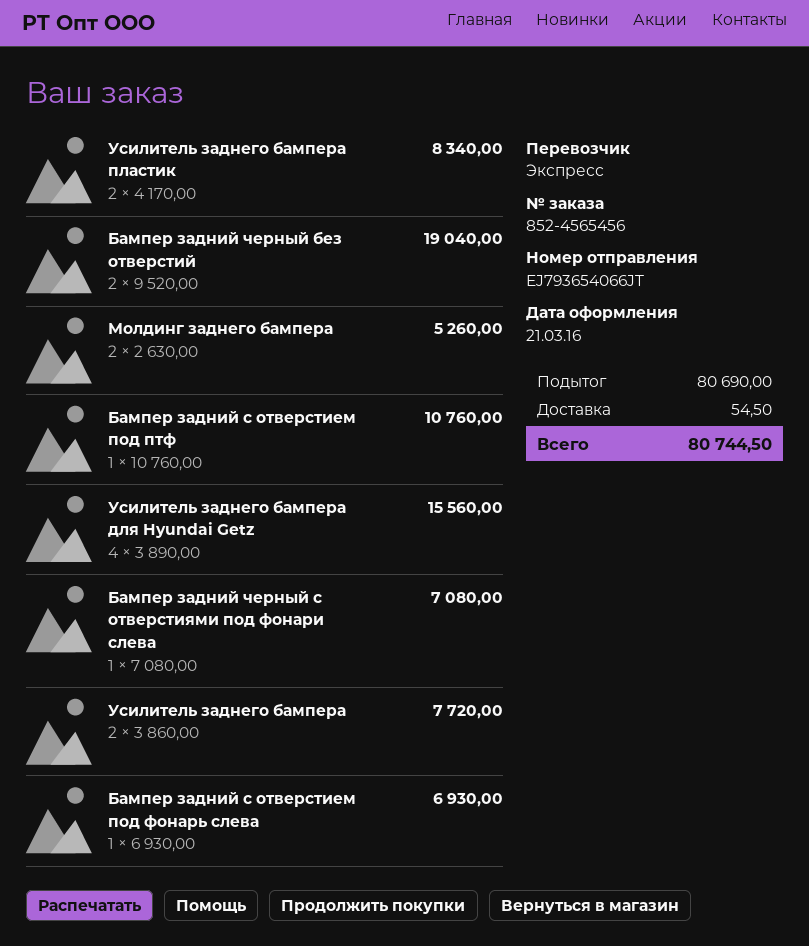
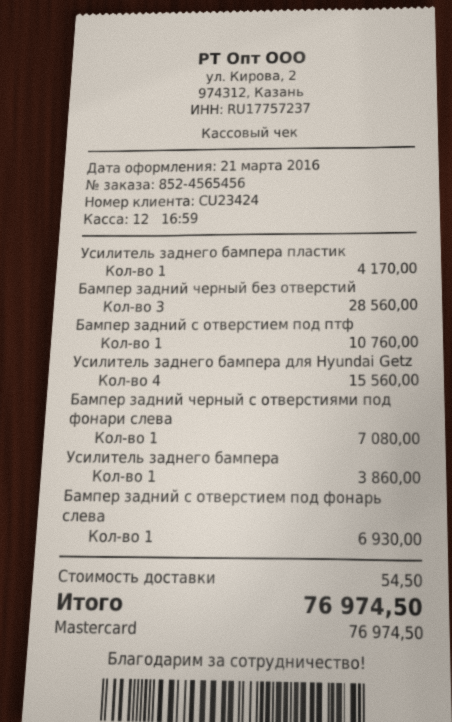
Усилитель заднего бампера пластик: 2 for 8340.00 -> 1 for 4170.00
Бампер задний черный без отверстий: 2 for 19040.00 -> 3 for 28560.00
Молдинг заднего бампера: 2 for 5260.00 -> none
Усилитель заднего бампера: 2 for 7720.00 -> 1 for 3860.00
total: 80744.50 -> 76974.50

